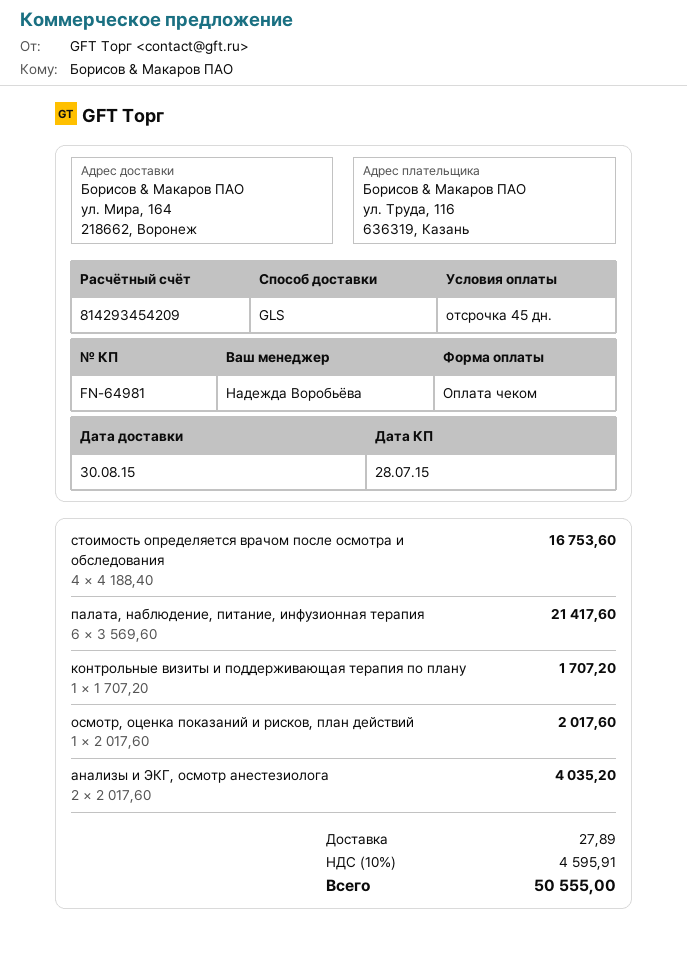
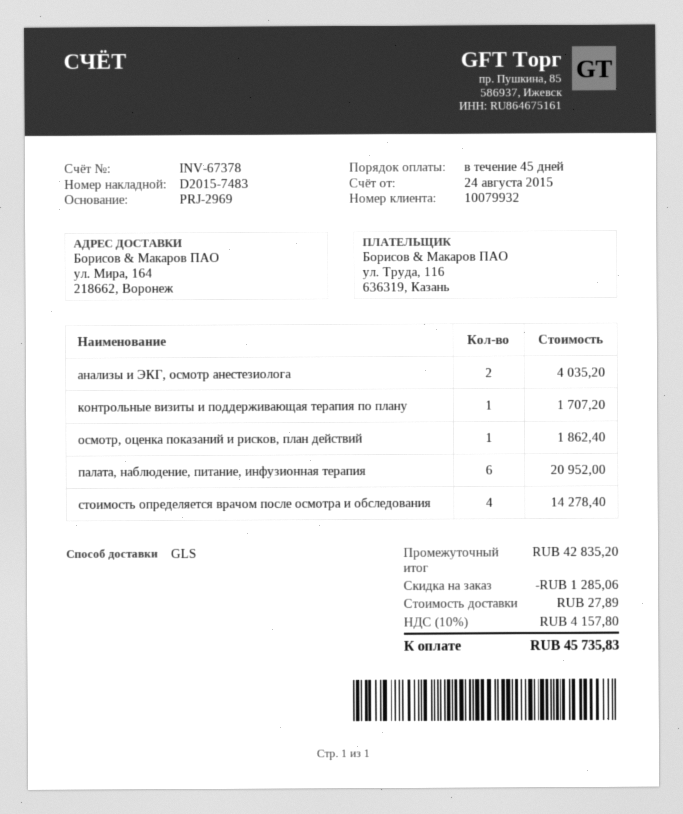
стоимость определяется врачом после осмотра и обследования: 4 for 16753.60 -> 4 for 14278.40
палата, наблюдение, питание, инфузионная терапия: 6 for 21417.60 -> 6 for 20952.00
осмотр, оценка показаний и рисков, план действий: 1 for 2017.60 -> 1 for 1862.40
discount: none -> 1285.06
tax: 10% = 4595.91 -> 10% = 4157.80
total: 50555.00 -> 45735.83

